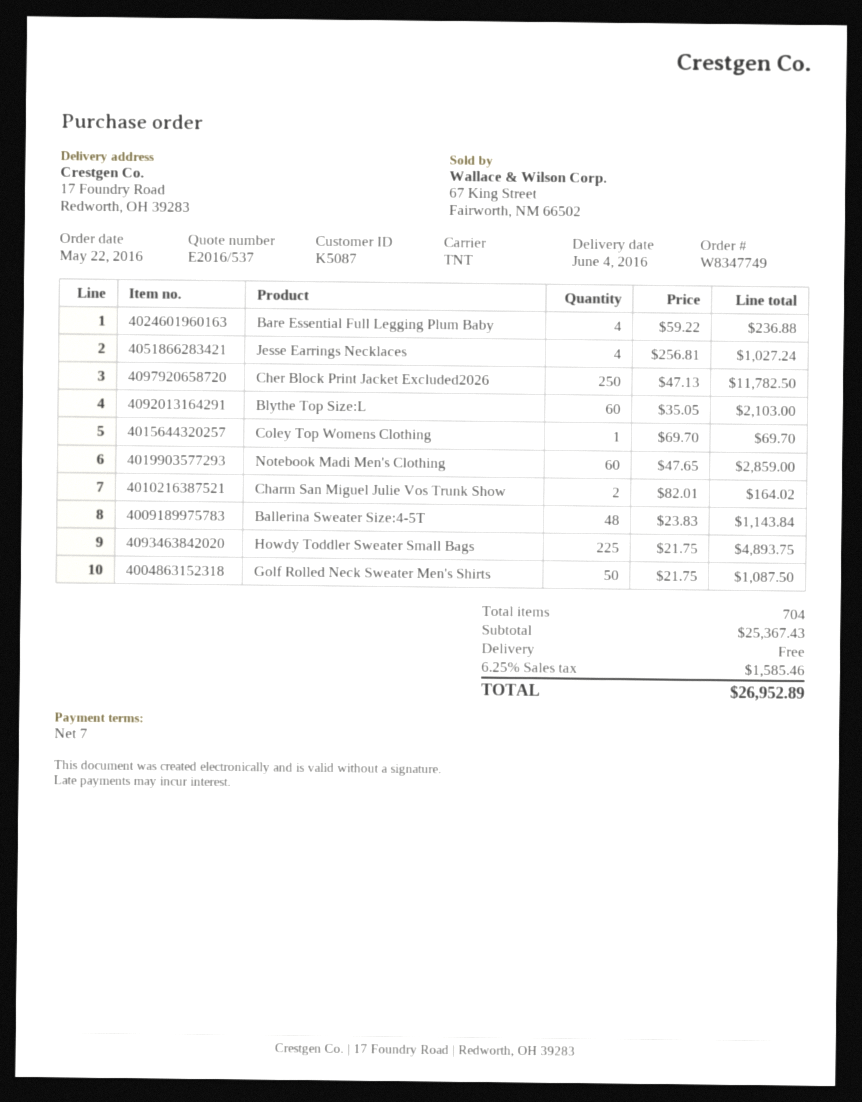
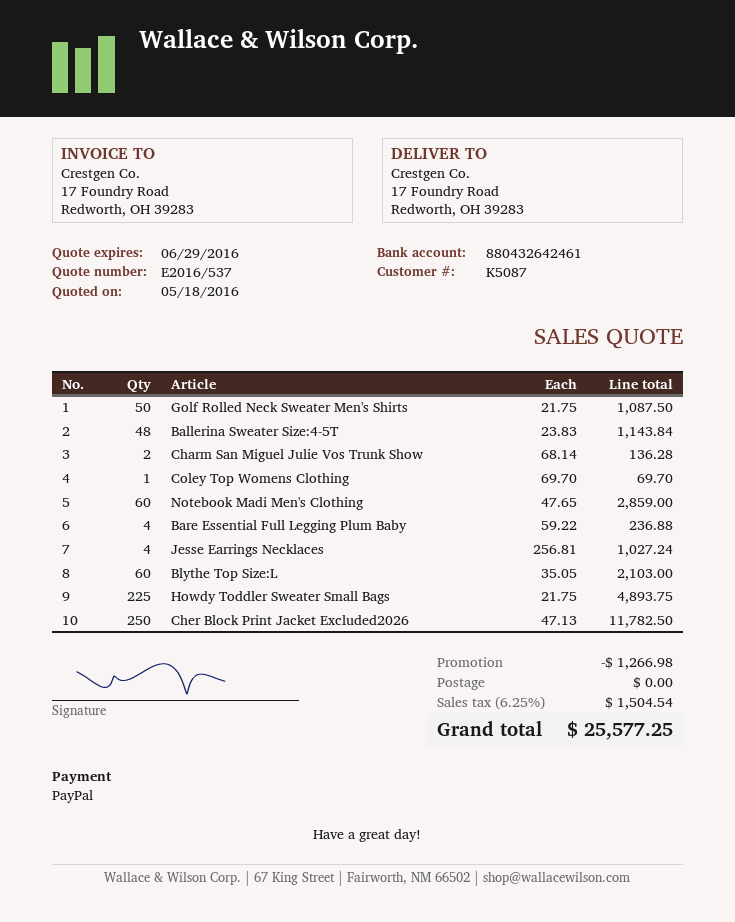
Charm San Miguel Julie Vos Trunk Show: 2 x 82.01 = 164.02 -> 2 x 68.14 = 136.28
discount: none -> 1266.98
tax: 6.25% = 1585.46 -> 6.25% = 1504.54
total: 26952.89 -> 25577.25

